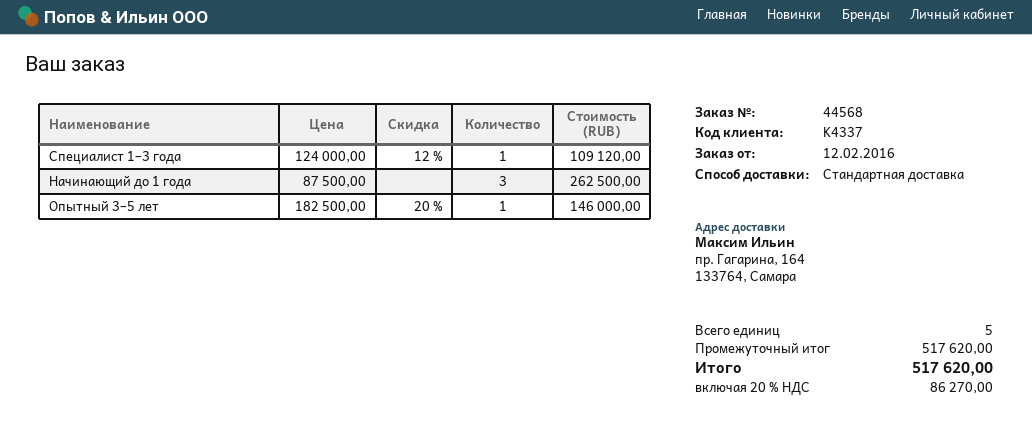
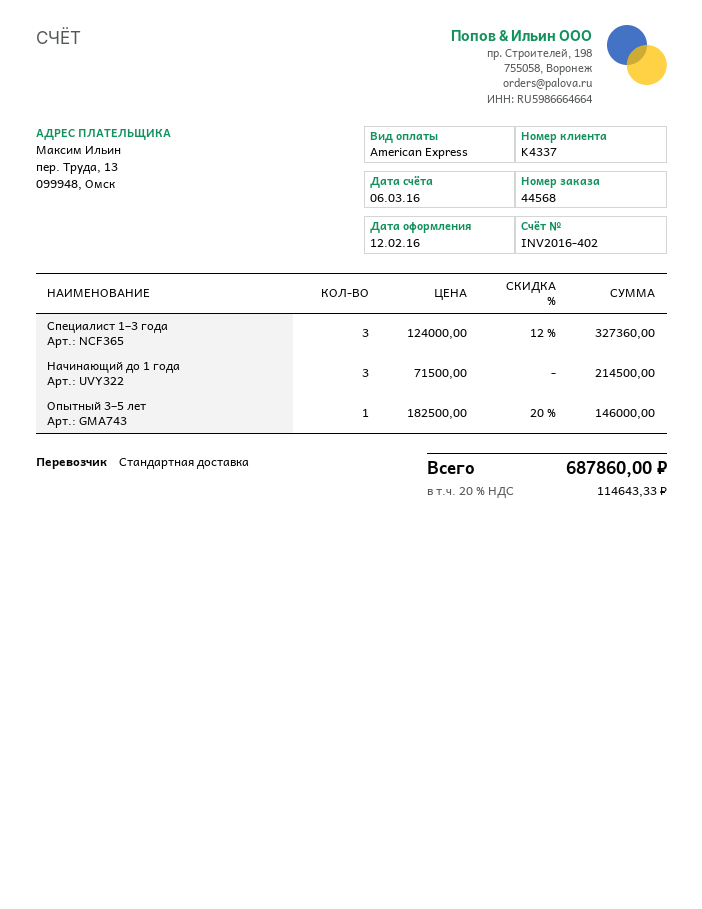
Специалист 1–3 года: 1 x 124000.00 - 12% = 109120.00 -> 3 x 124000.00 - 12% = 327360.00
Начинающий до 1 года: 3 x 87500.00 = 262500.00 -> 3 x 71500.00 = 214500.00
tax: 20% = 86270.00 -> 20% = 114643.33
total: 517620.00 -> 687860.00

